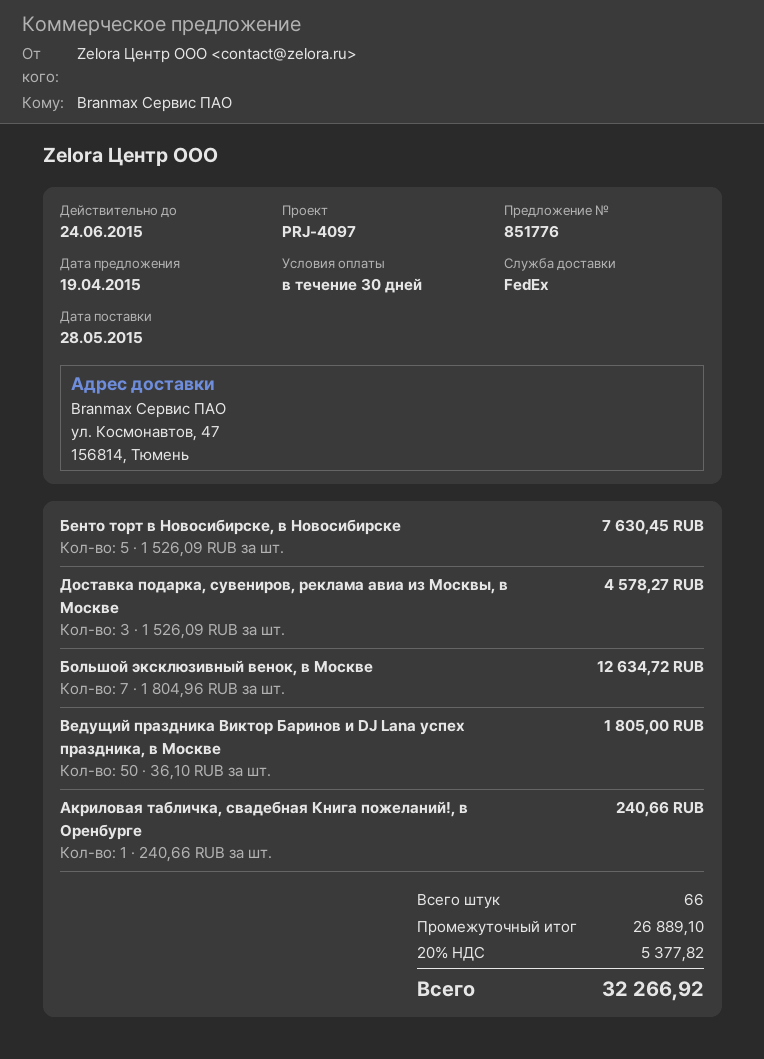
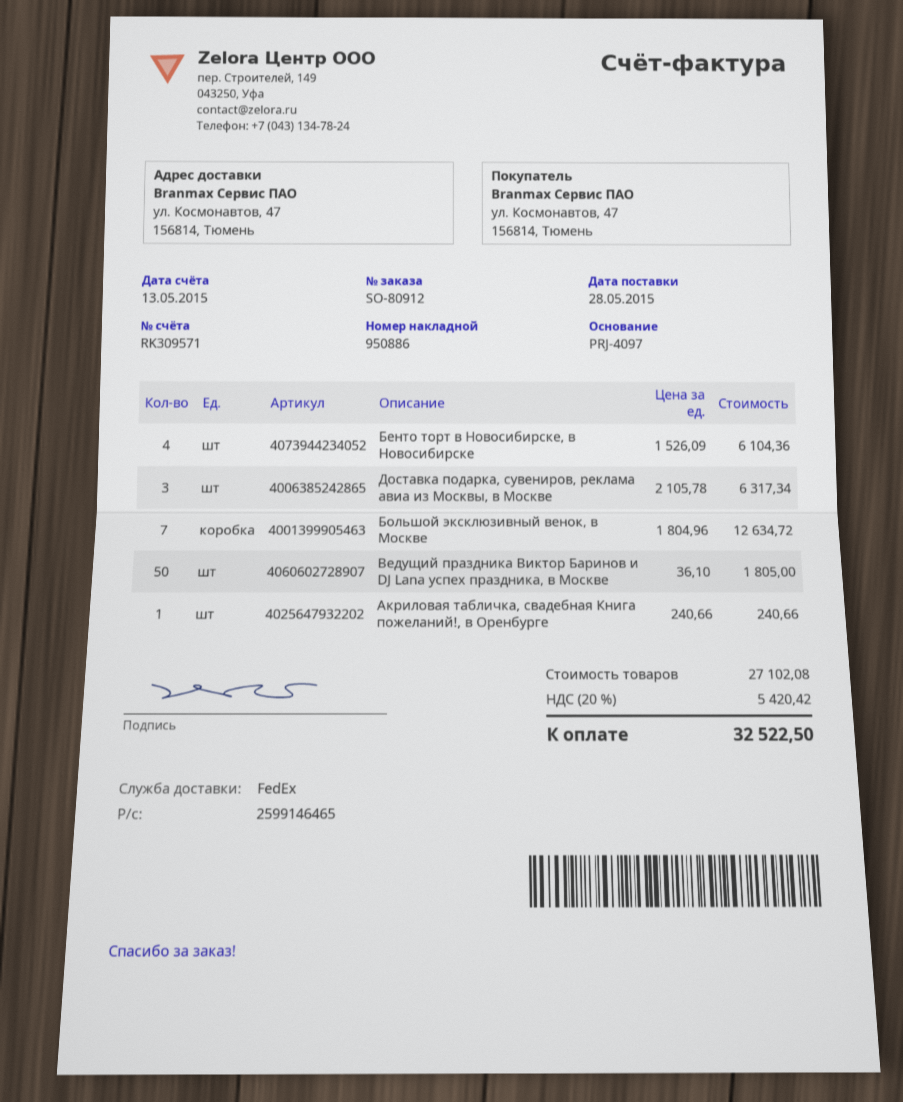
Бенто торт в Новосибирске, в Новосибирске: 5 x 1526.09 = 7630.45 -> 4 x 1526.09 = 6104.36
Доставка подарка, сувениров, реклама авиа из Москвы, в Москве: 3 x 1526.09 = 4578.27 -> 3 x 2105.78 = 6317.34
subtotal: 26889.10 -> 27102.08
tax: 20% = 5377.82 -> 20% = 5420.42
total: 32266.92 -> 32522.50

